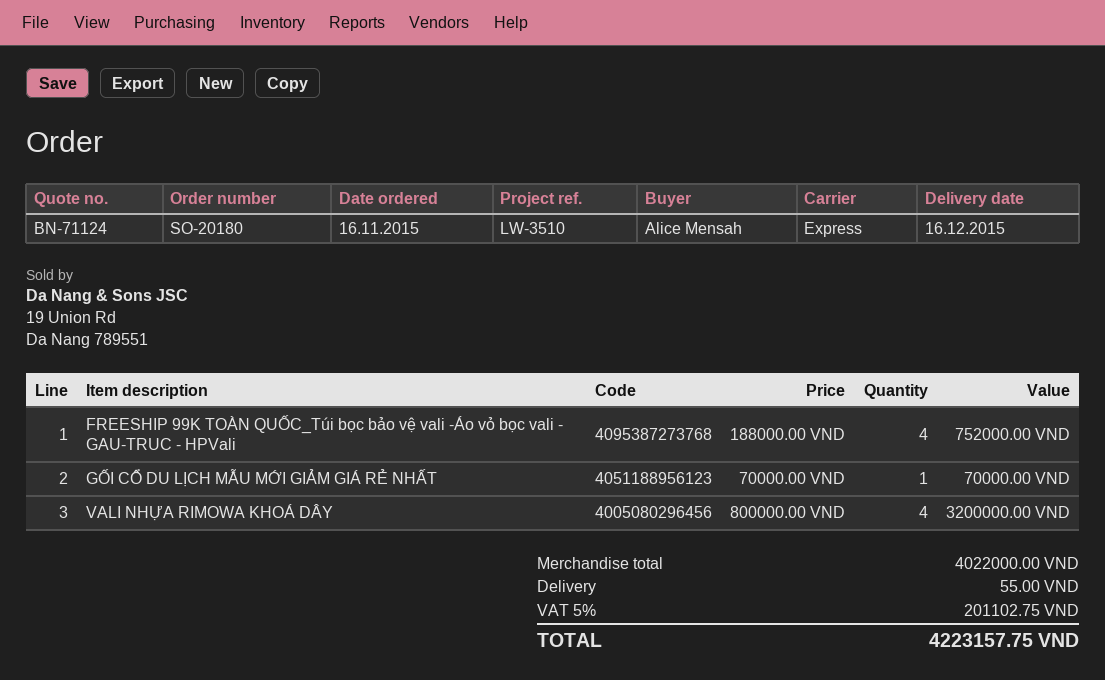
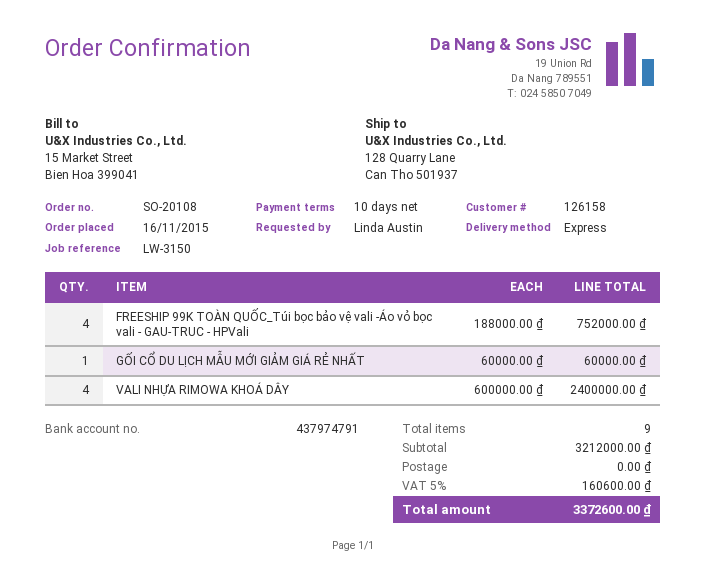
order number: SO-20180 -> SO-20108
reference: LW-3510 -> LW-3150
ordered by: Alice Mensah -> Linda Austin
GỐI CỔ DU LỊCH MẪU MỚI GIẢM GIÁ RẺ NHẤT: 1 x 70000.00 = 70000.00 -> 1 x 60000.00 = 60000.00
VALI NHỰA RIMOWA KHOÁ DÂY: 4 x 800000.00 = 3200000.00 -> 4 x 600000.00 = 2400000.00
subtotal: 4022000.00 -> 3212000.00
shipping: 55.00 -> 0.00
tax: 5% = 201102.75 -> 5% = 160600.00
total: 4223157.75 -> 3372600.00

